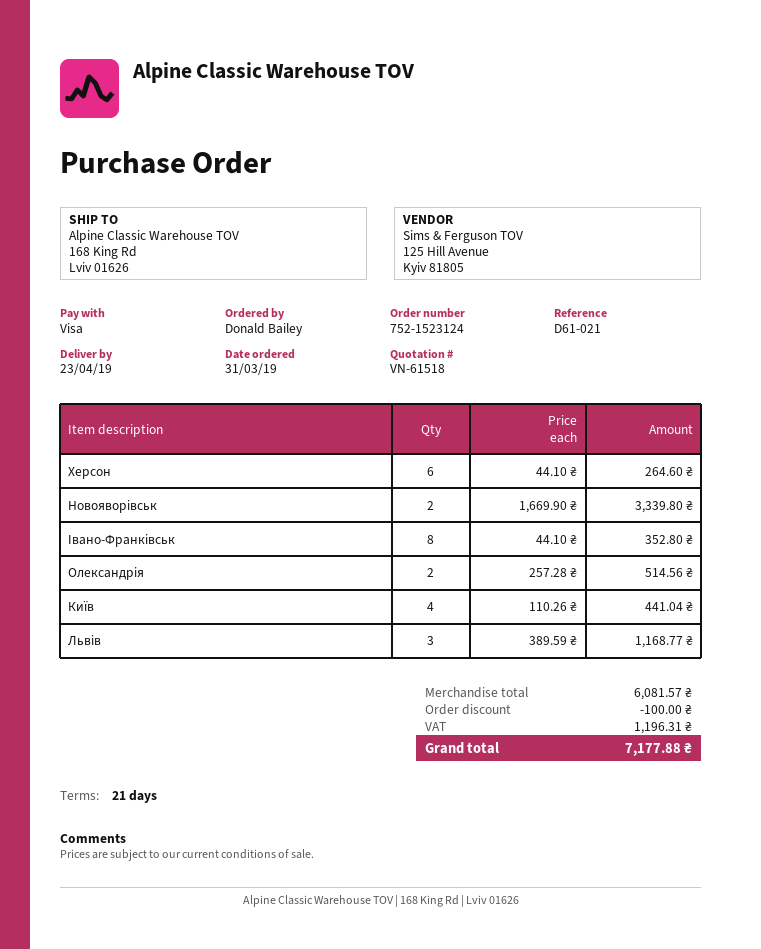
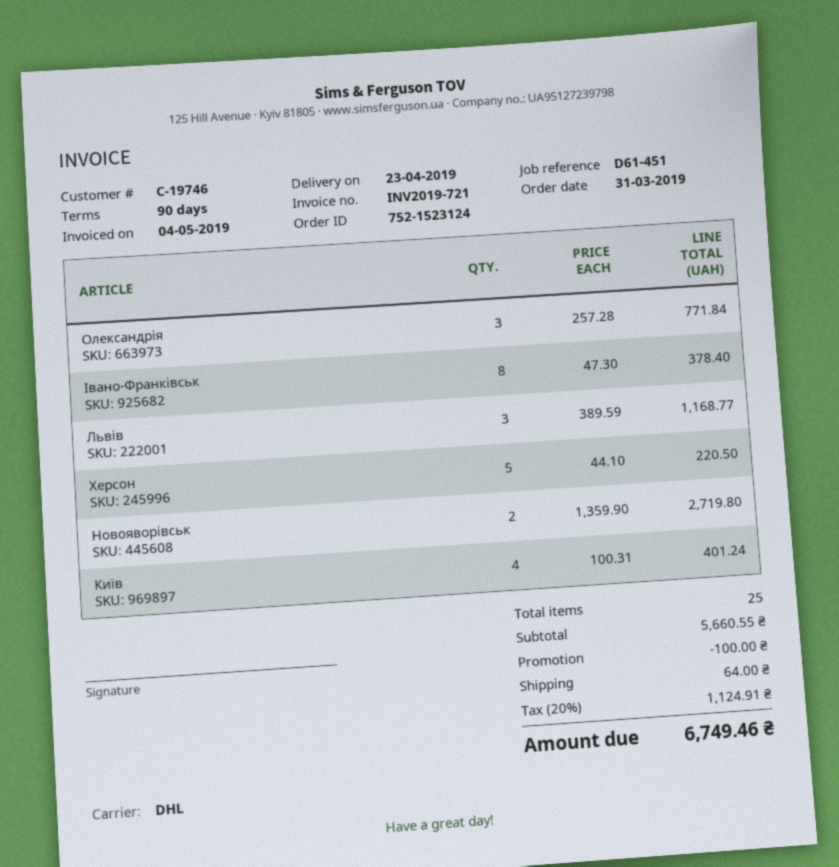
payment terms: 21 days -> 90 days
reference: D61-021 -> D61-451
Херсон: 6 x 44.10 = 264.60 -> 5 x 44.10 = 220.50
Новояворівськ: 2 x 1669.90 = 3339.80 -> 2 x 1359.90 = 2719.80
Івано-Франківськ: 8 x 44.10 = 352.80 -> 8 x 47.30 = 378.40
Олександрія: 2 x 257.28 = 514.56 -> 3 x 257.28 = 771.84
Київ: 4 x 110.26 = 441.04 -> 4 x 100.31 = 401.24
subtotal: 6081.57 -> 5660.55
shipping: none -> 64.00
tax: 1196.31 -> 1124.91
total: 7177.88 -> 6749.46

